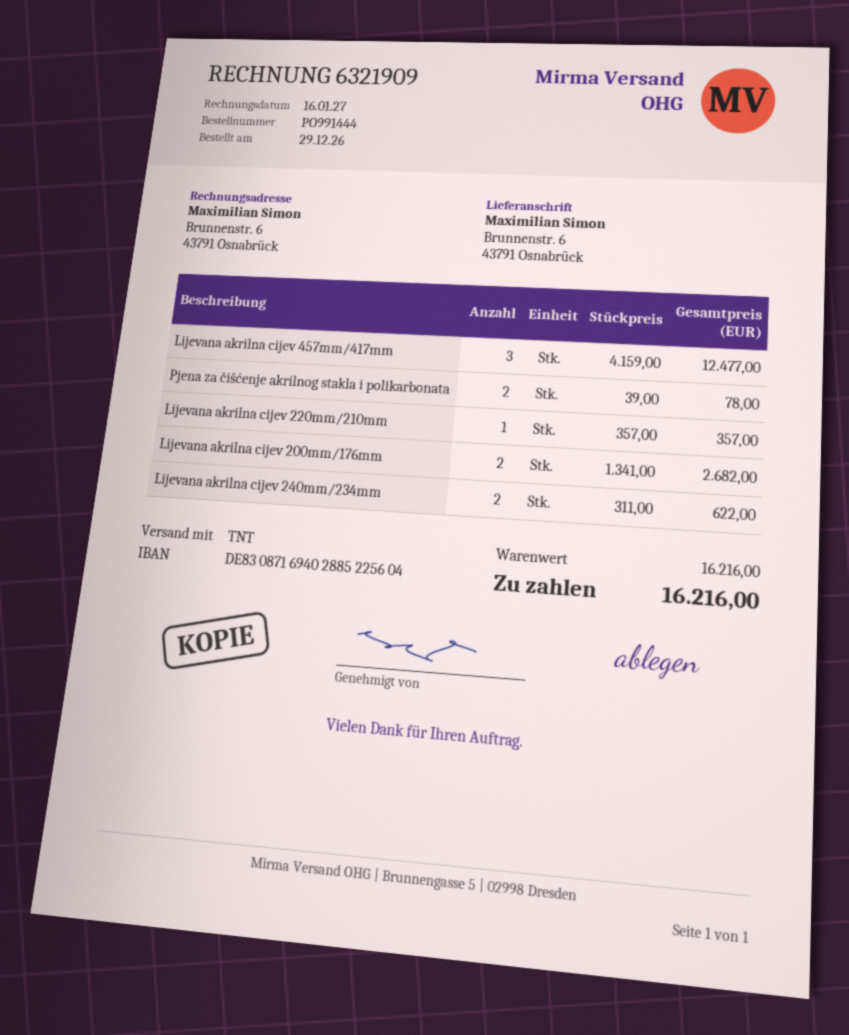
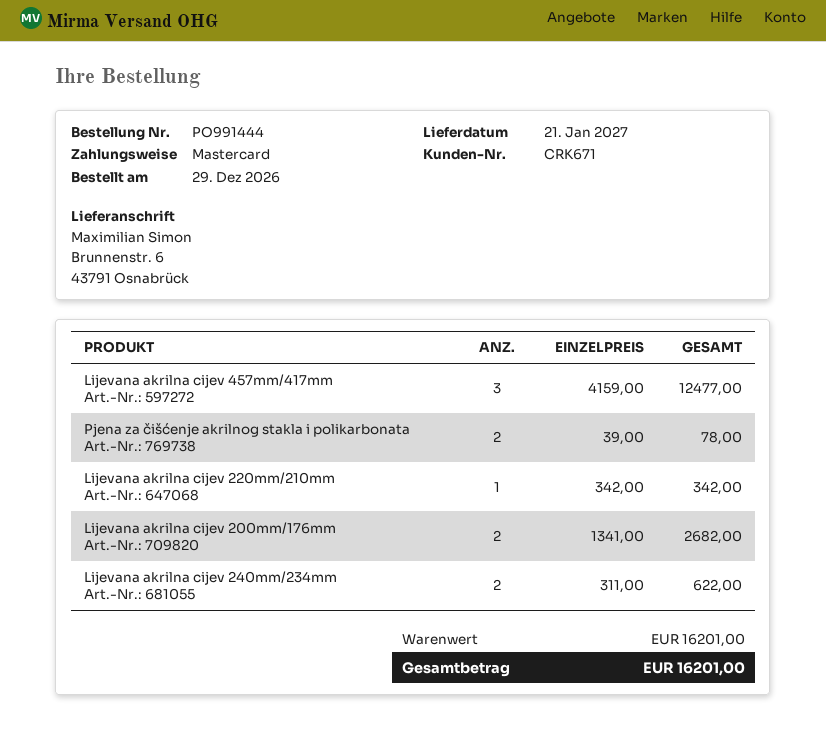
Lijevana akrilna cijev 220mm/210mm: 1 x 357.00 = 357.00 -> 1 x 342.00 = 342.00
subtotal: 16216.00 -> 16201.00
total: 16216.00 -> 16201.00

